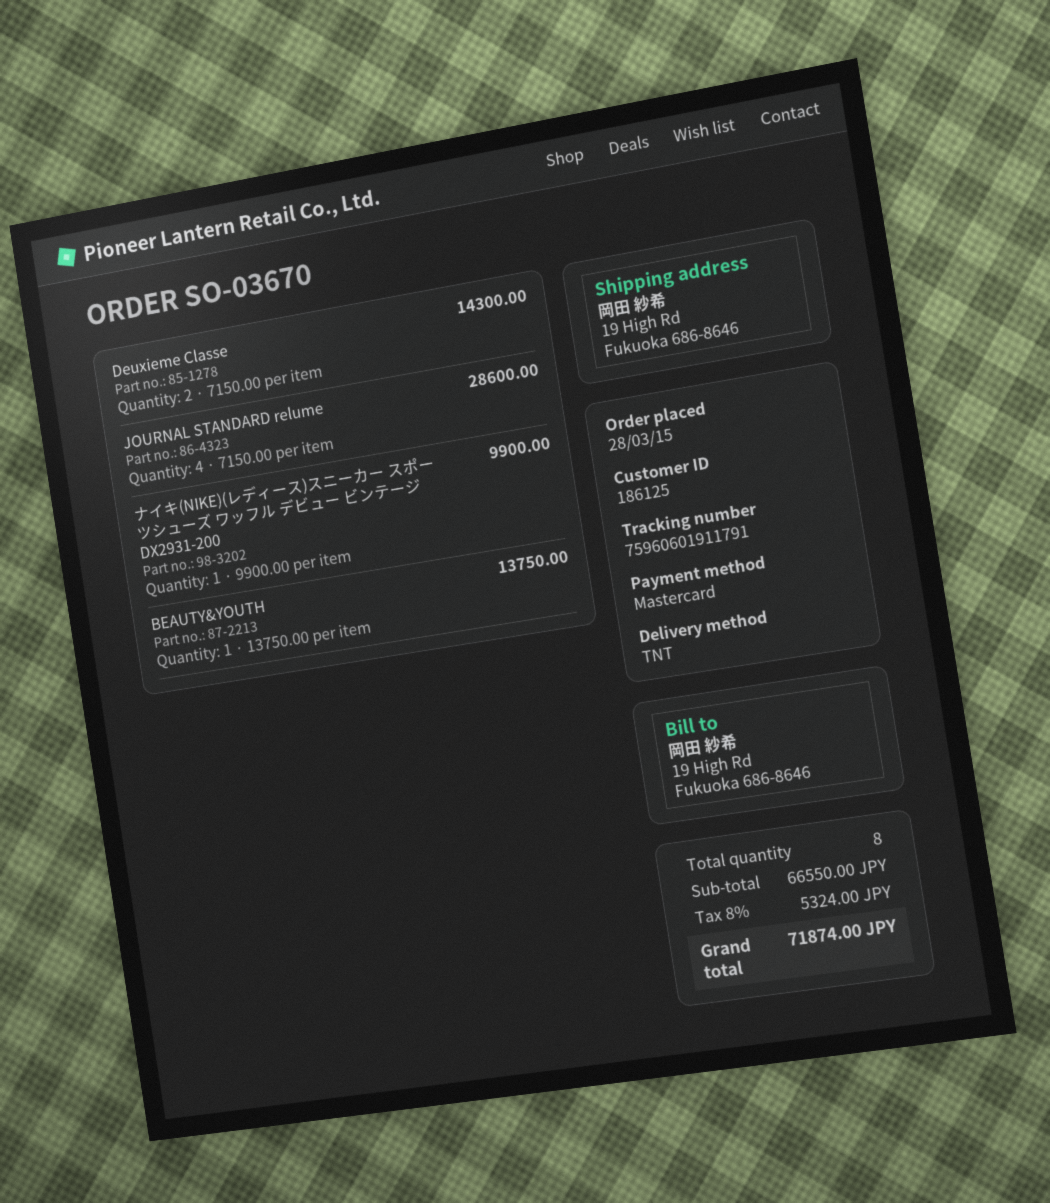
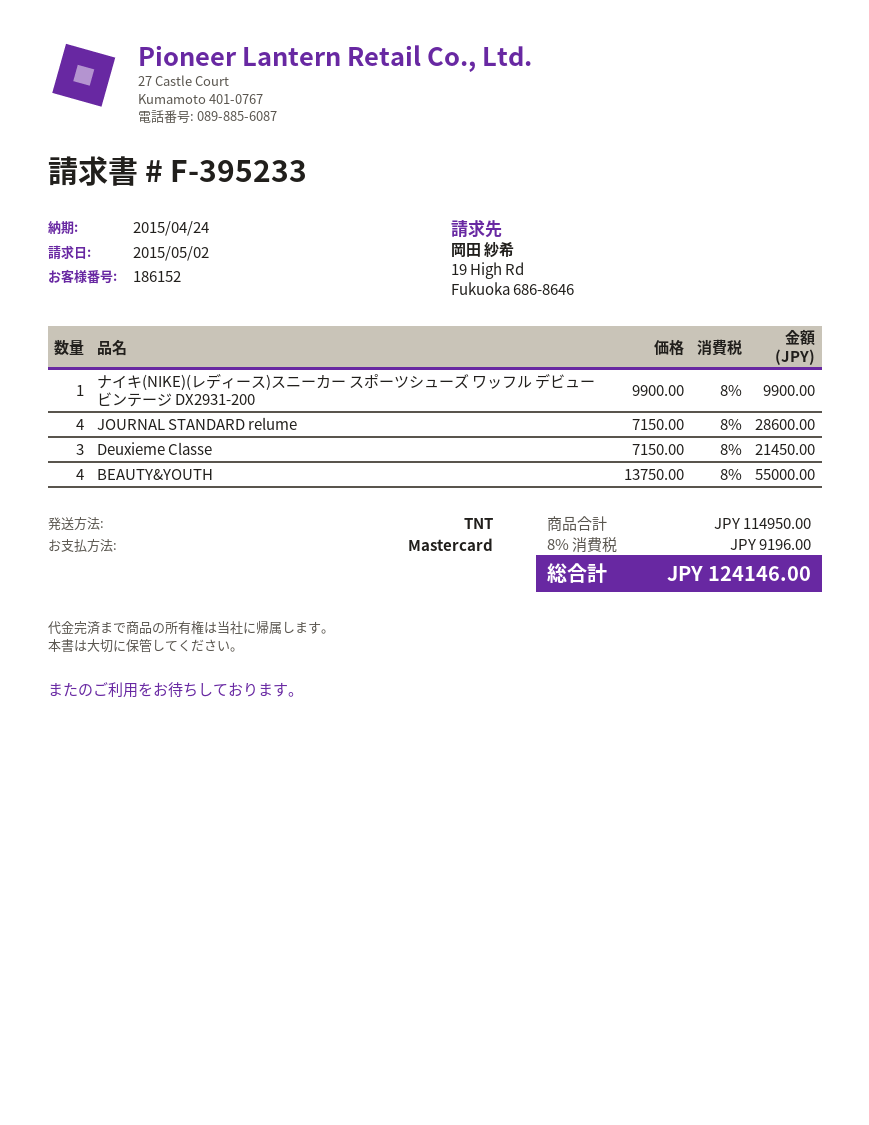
customer number: 186125 -> 186152
Deuxieme Classe: 2 x 7150.00 = 14300.00 -> 3 x 7150.00 = 21450.00
BEAUTY&YOUTH: 1 x 13750.00 = 13750.00 -> 4 x 13750.00 = 55000.00
subtotal: 66550.00 -> 114950.00
tax: 8% = 5324.00 -> 8% = 9196.00
total: 71874.00 -> 124146.00

